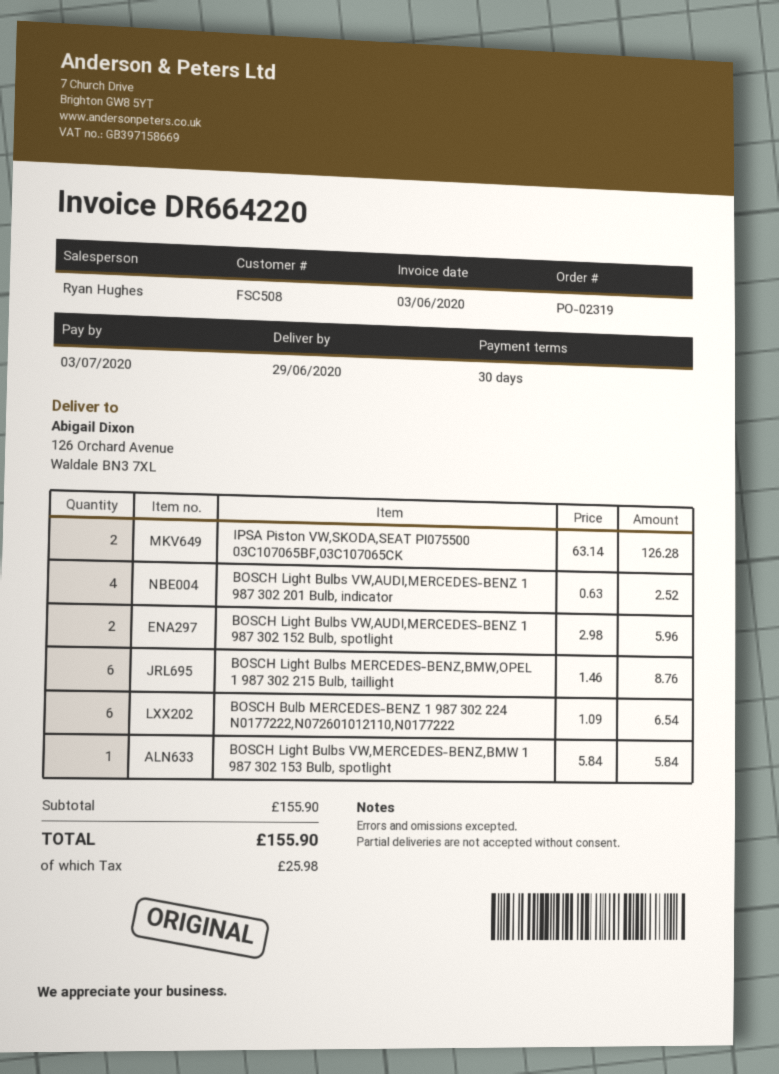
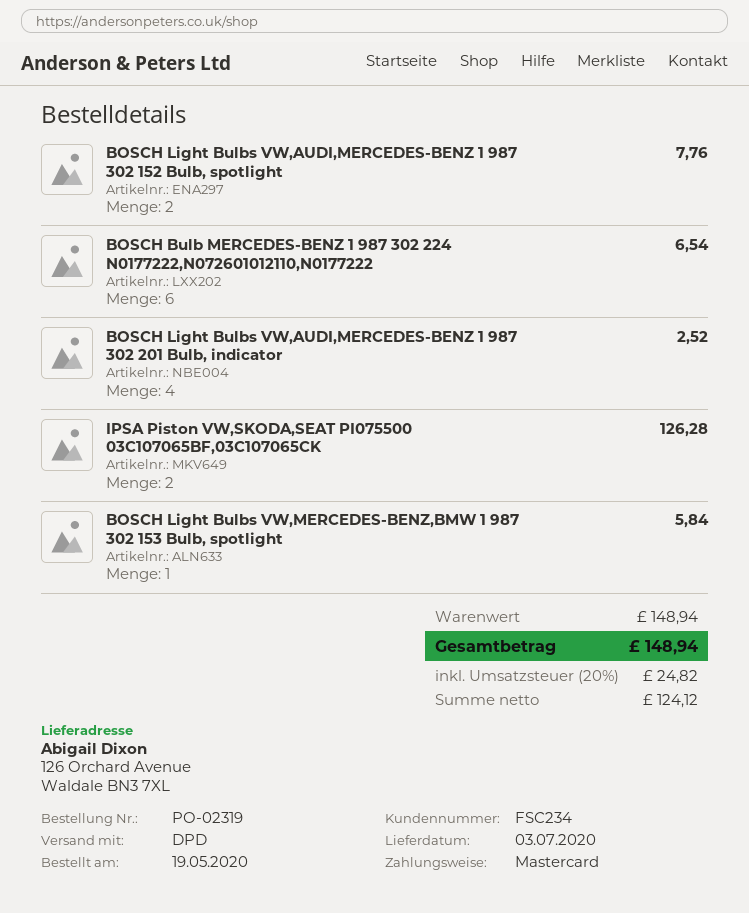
delivery date: 2020-06-29 -> 2020-07-03
customer number: FSC508 -> FSC234
BOSCH Light Bulbs VW,AUDI,MERCEDES-BENZ 1 987 302 152 Bulb, spotlight: 2 for 5.96 -> 2 for 7.76
BOSCH Light Bulbs MERCEDES-BENZ,BMW,OPEL 1 987 302 215 Bulb, taillight: 6 for 8.76 -> none
subtotal: 155.90 -> 148.94
tax: 25.98 -> 24.82
total: 155.90 -> 148.94

